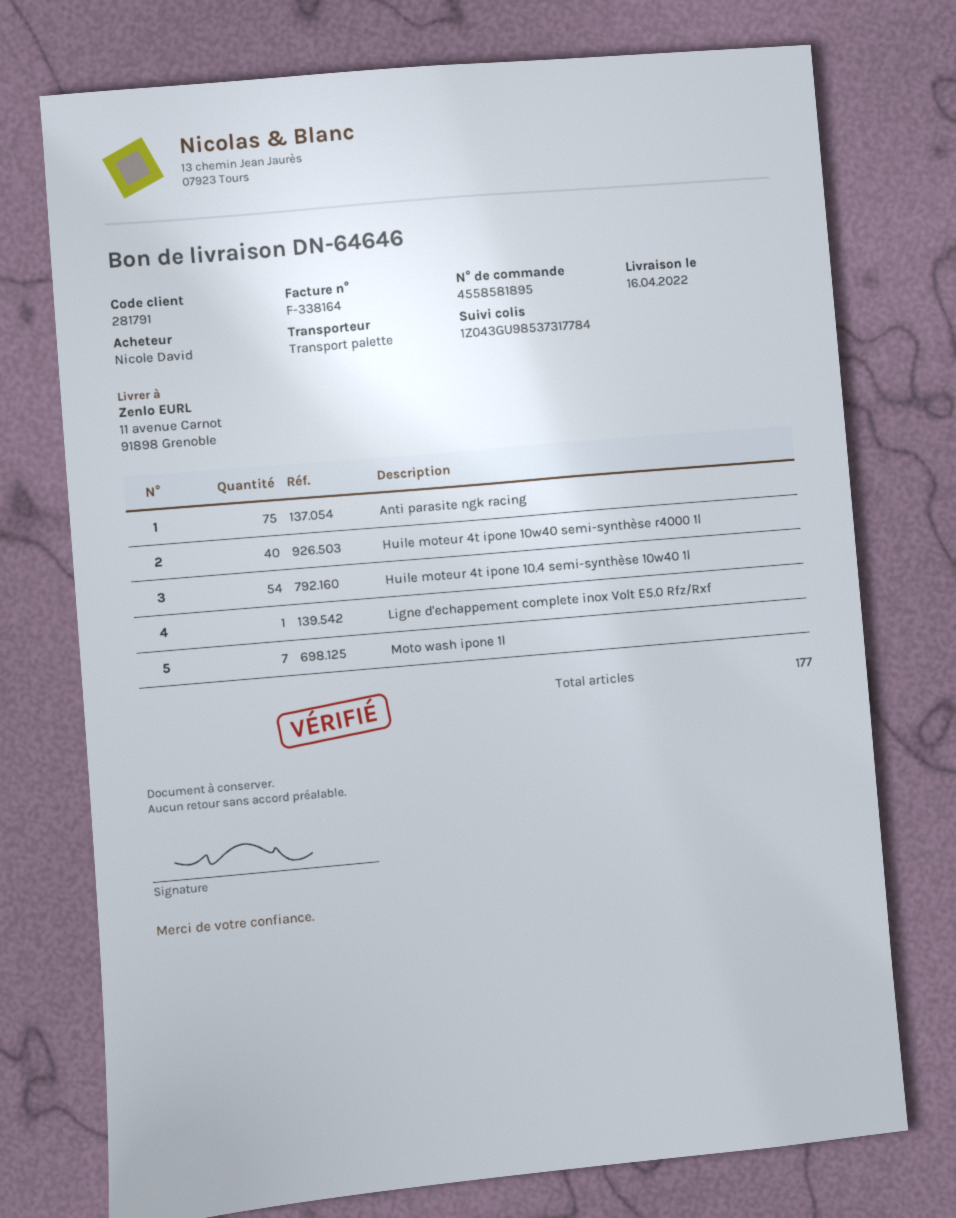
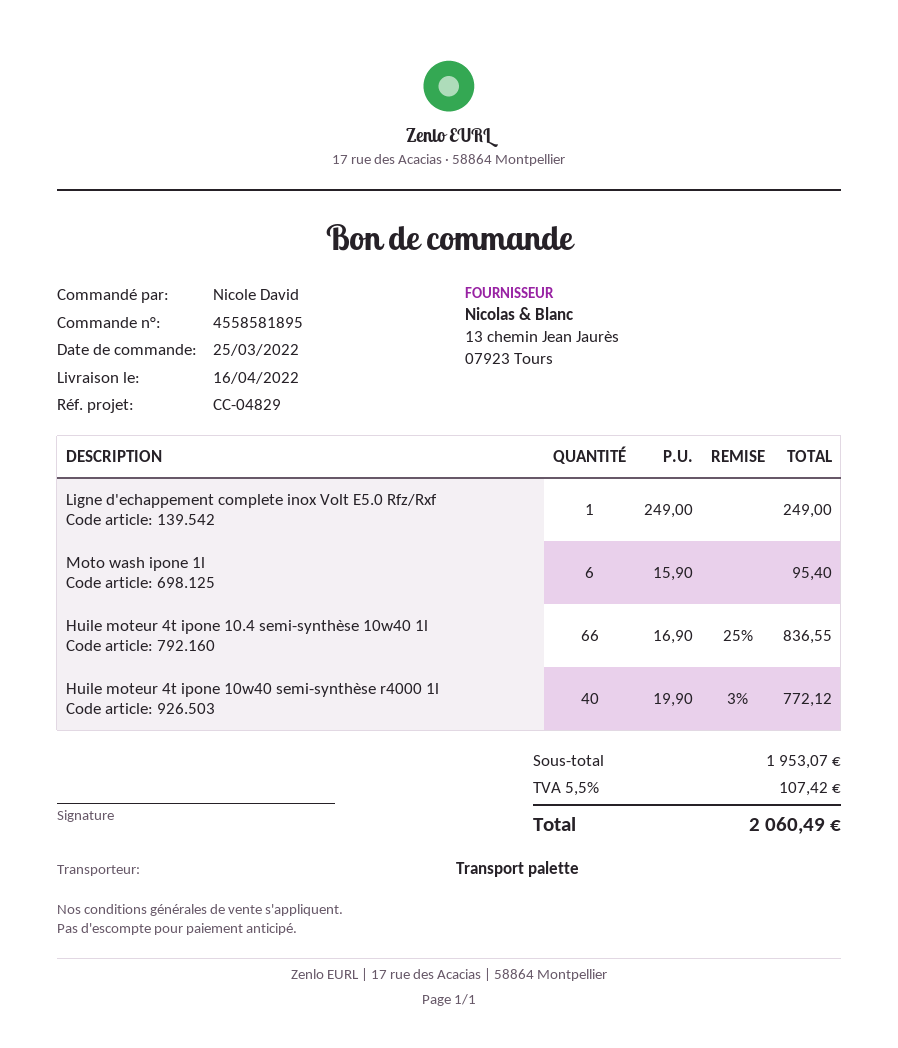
Anti parasite ngk racing: 75 -> none
Huile moteur 4t ipone 10.4 semi-synthèse 10w40 1l: 54 -> 66
Moto wash ipone 1l: 7 -> 6

